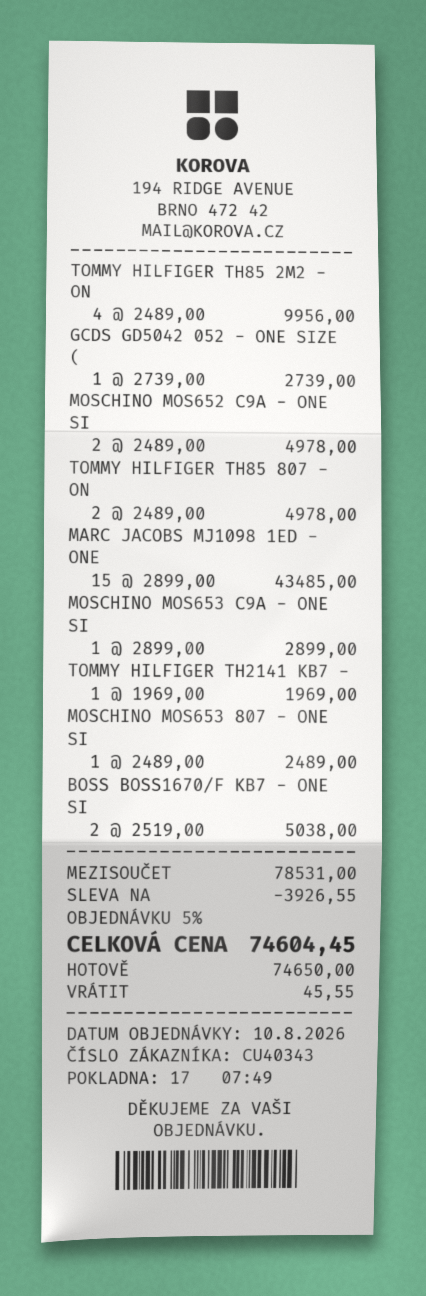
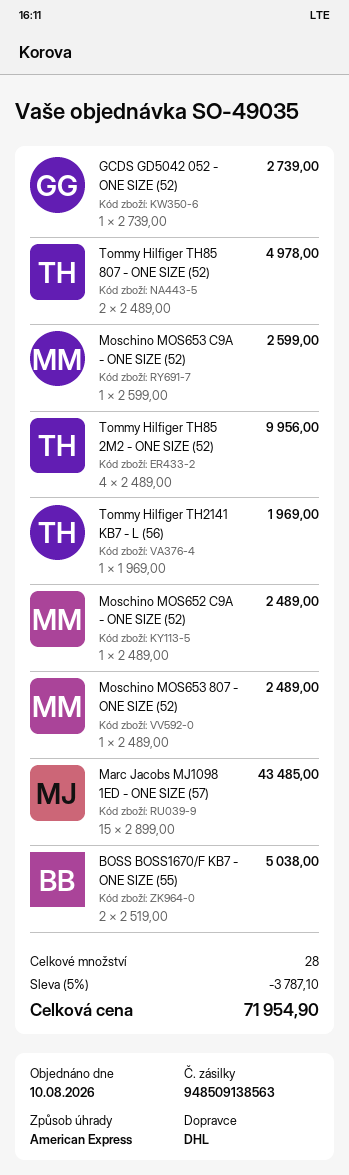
payment method: cash -> American Express
MOSCHINO MOS652 C9A - ONE SI: 2 x 2489.00 = 4978.00 -> 1 x 2489.00 = 2489.00
MOSCHINO MOS653 C9A - ONE SI: 1 x 2899.00 = 2899.00 -> 1 x 2599.00 = 2599.00
discount: 5% = 3926.55 -> 5% = 3787.10
total: 74604.45 -> 71954.90

